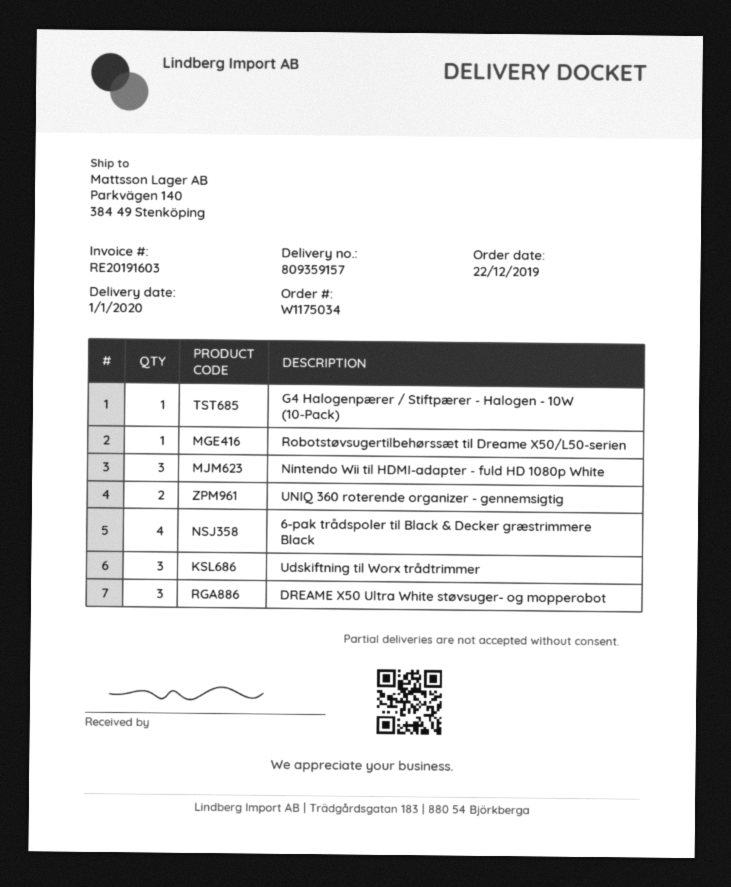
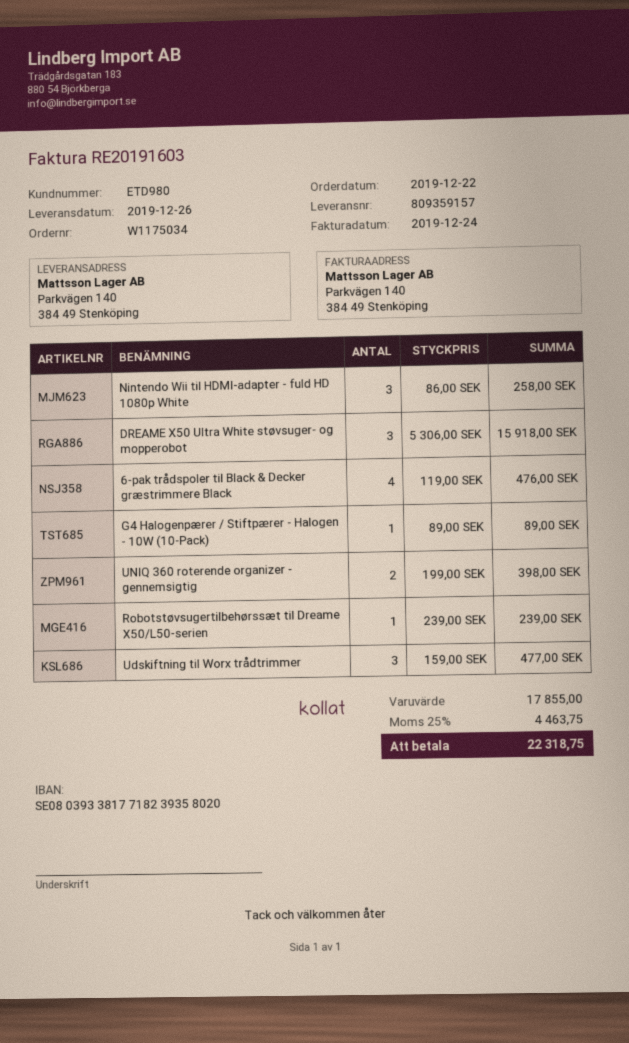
delivery date: 2020-01-01 -> 2019-12-26

